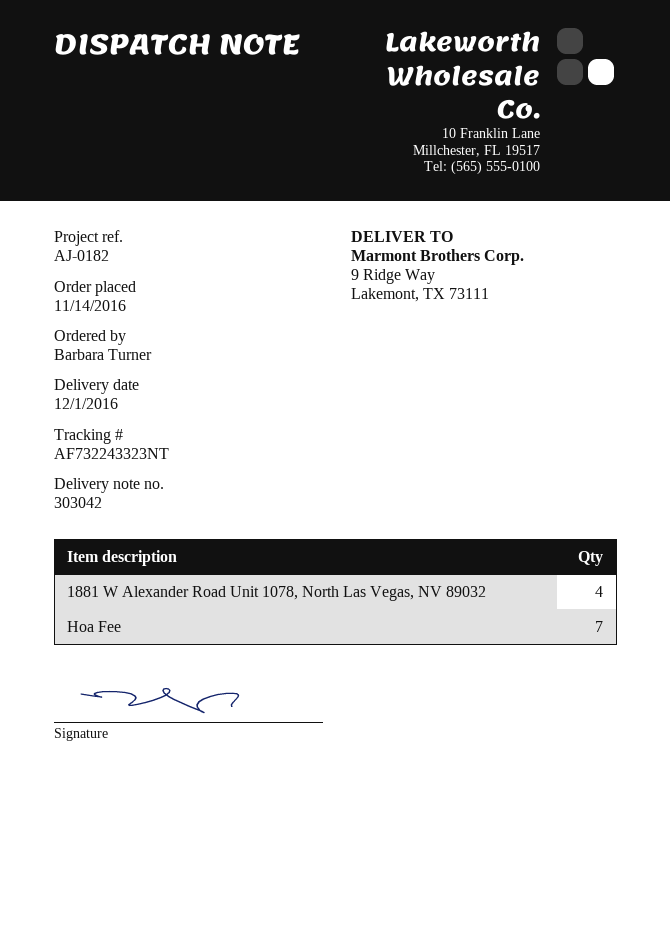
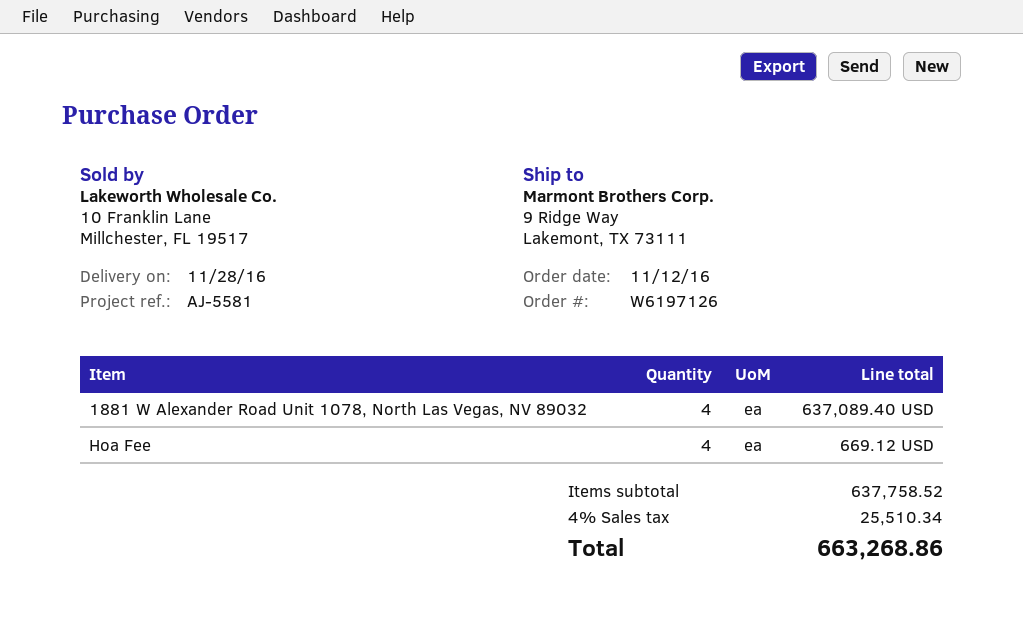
order date: 2016-11-14 -> 2016-11-12
delivery date: 2016-12-01 -> 2016-11-28
reference: AJ-0182 -> AJ-5581
Hoa Fee: 7 -> 4

